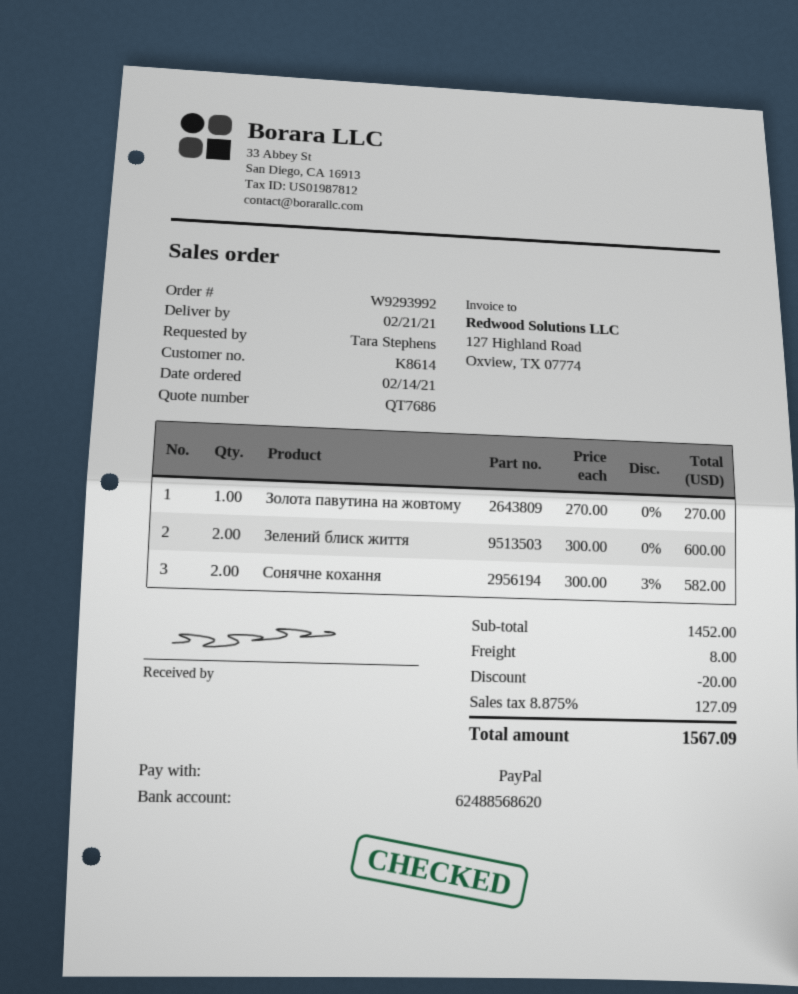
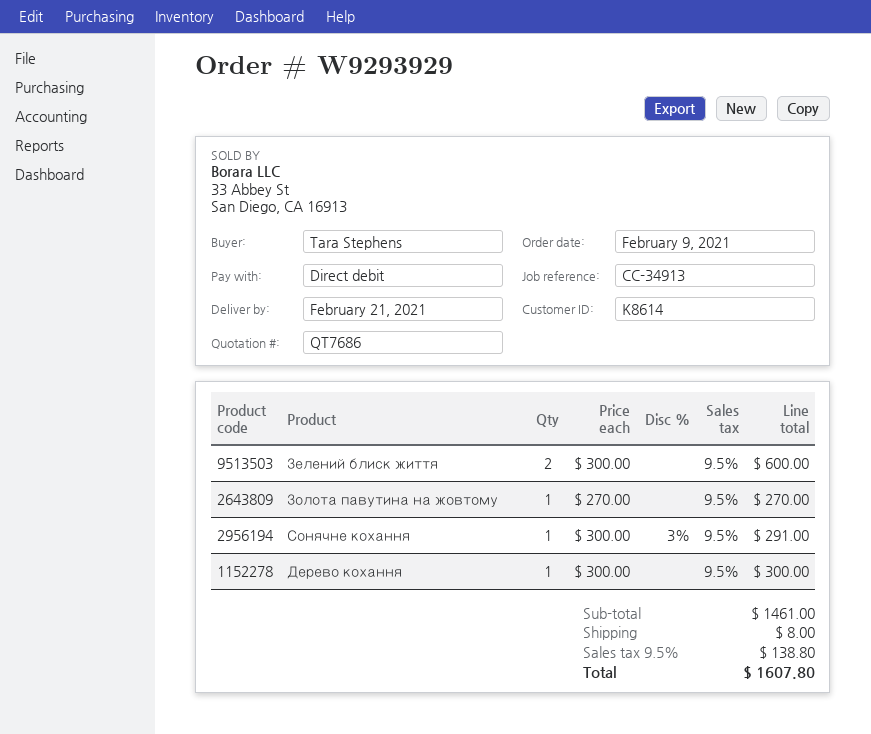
order number: W9293992 -> W9293929
order date: 2021-02-14 -> 2021-02-09
payment method: PayPal -> direct debit
Сонячне кохання: 2 x 300.00 - 3% = 582.00 -> 1 x 300.00 - 3% = 291.00
Дерево кохання: none -> 1 x 300.00 = 300.00
subtotal: 1452.00 -> 1461.00
discount: 20.00 -> none
tax: 8.875% = 127.09 -> 9.5% = 138.80
total: 1567.09 -> 1607.80

